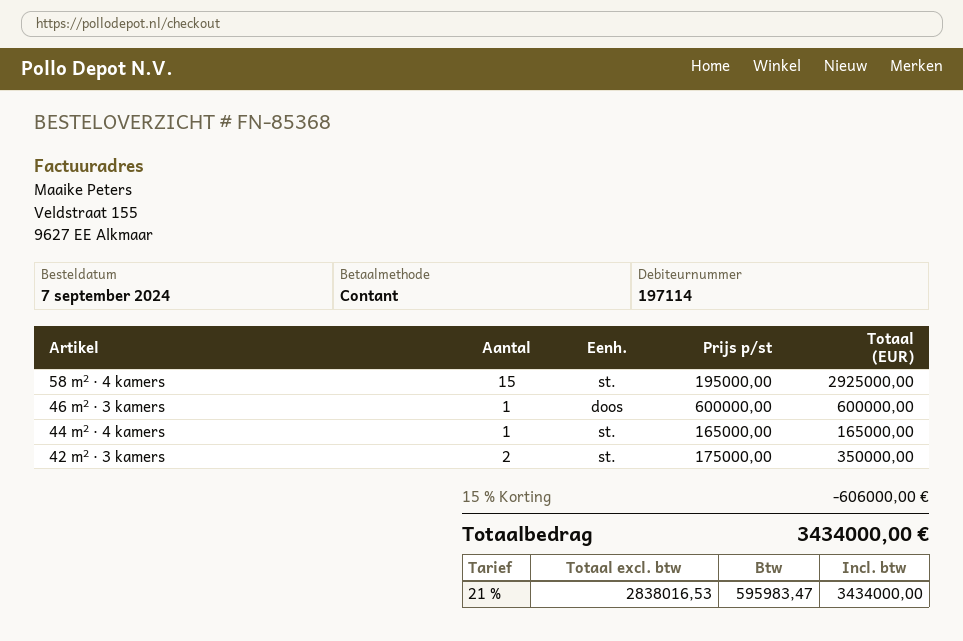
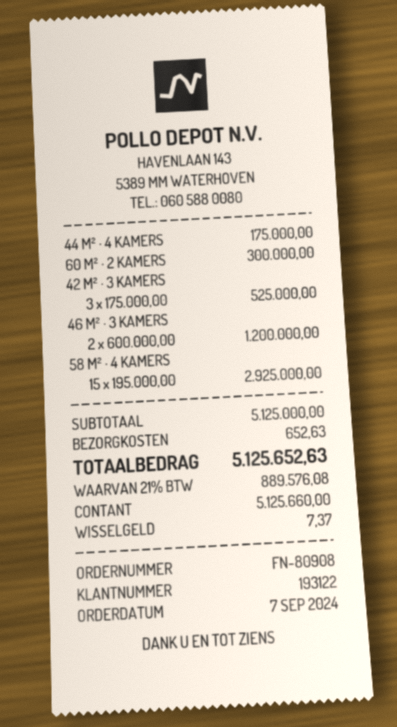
order number: FN-85368 -> FN-80908
customer number: 197114 -> 193122
46 m² · 3 kamers: 1 x 600000.00 = 600000.00 -> 2 x 600000.00 = 1200000.00
44 m² · 4 kamers: 1 x 165000.00 = 165000.00 -> 1 x 175000.00 = 175000.00
42 m² · 3 kamers: 2 x 175000.00 = 350000.00 -> 3 x 175000.00 = 525000.00
60 M² · 2 KAMERS: none -> 1 x 300000.00 = 300000.00
discount: 15% = 606000.00 -> none
shipping: none -> 652.63
tax: 21% = 595983.47 -> 21% = 889576.08
total: 3434000.00 -> 5125652.63

